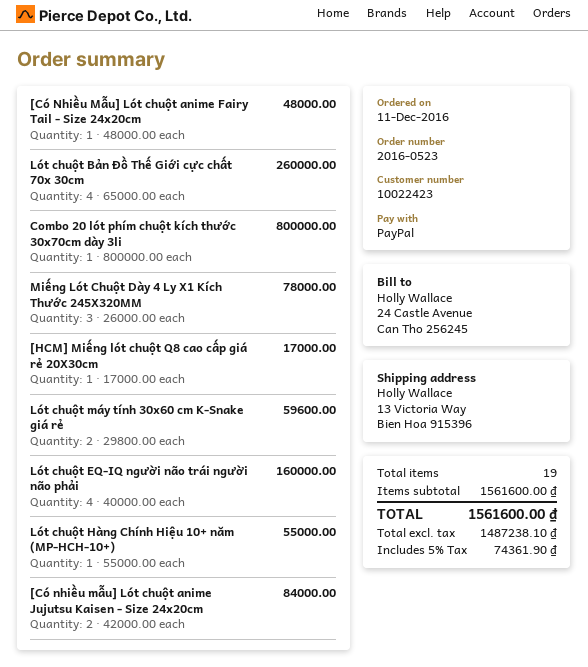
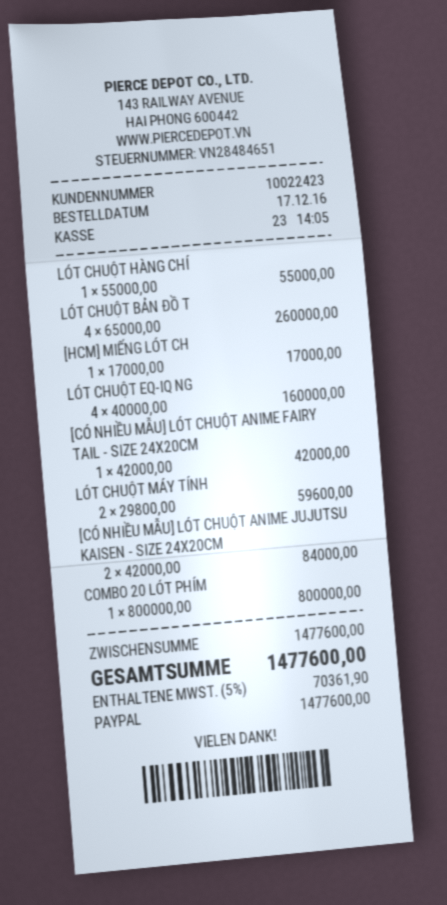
order date: 2016-12-11 -> 2016-12-17
[Có Nhiều Mẫu] Lót chuột anime Fairy Tail - Size 24x20cm: 1 x 48000.00 = 48000.00 -> 1 x 42000.00 = 42000.00
Miếng Lót Chuột Dày 4 Ly X1 Kích Thước 245X320MM: 3 x 26000.00 = 78000.00 -> none
subtotal: 1561600.00 -> 1477600.00
tax: 5% = 74361.90 -> 5% = 70361.90
total: 1561600.00 -> 1477600.00

